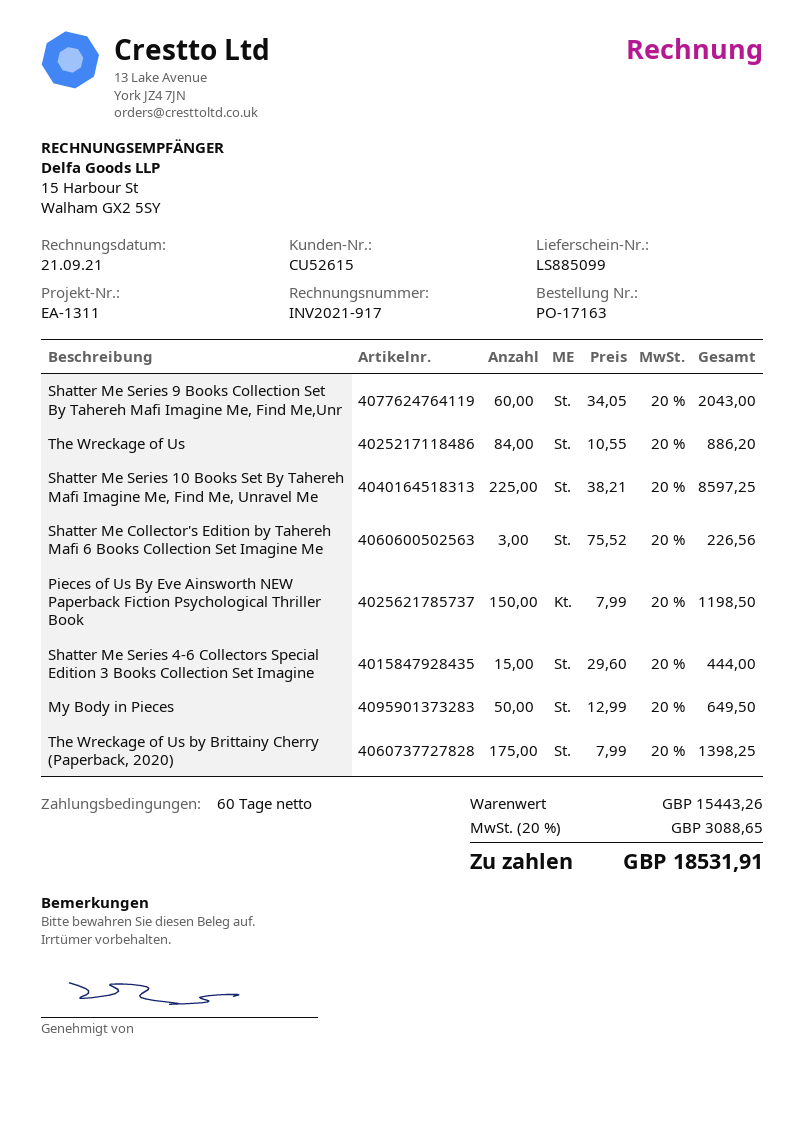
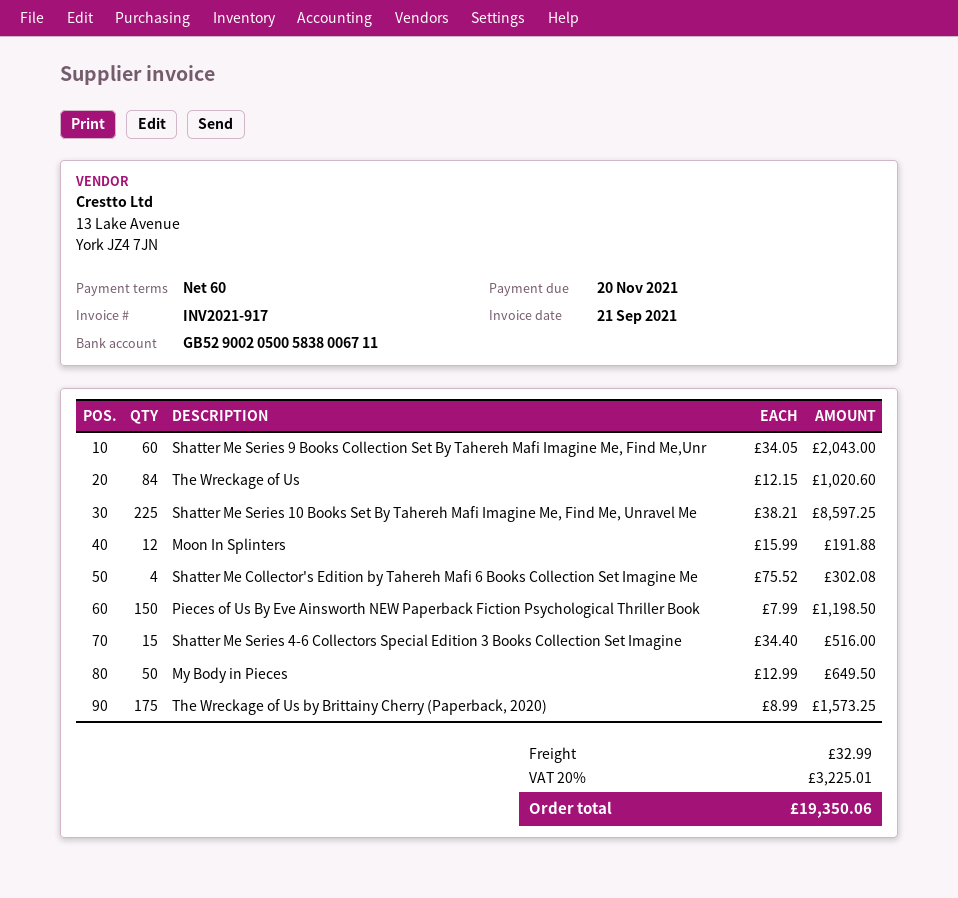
The Wreckage of Us: 84 x 10.55 = 886.20 -> 84 x 12.15 = 1020.60
Shatter Me Collector's Edition by Tahereh Mafi 6 Books Collection Set Imagine Me: 3 x 75.52 = 226.56 -> 4 x 75.52 = 302.08
Shatter Me Series 4-6 Collectors Special Edition 3 Books Collection Set Imagine: 15 x 29.60 = 444.00 -> 15 x 34.40 = 516.00
The Wreckage of Us by Brittainy Cherry (Paperback, 2020): 175 x 7.99 = 1398.25 -> 175 x 8.99 = 1573.25
Moon In Splinters: none -> 12 x 15.99 = 191.88
shipping: none -> 32.99
tax: 20% = 3088.65 -> 20% = 3225.01
total: 18531.91 -> 19350.06

